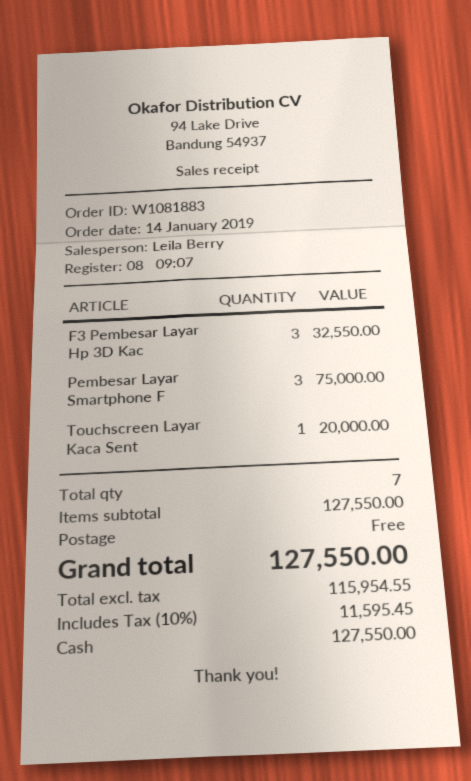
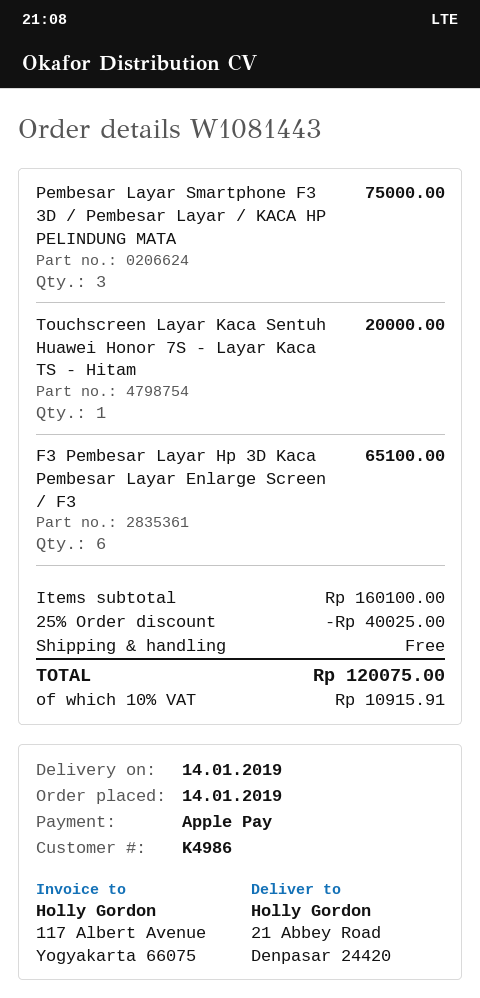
order number: W1081883 -> W1081443
payment method: cash -> Apple Pay
F3 Pembesar Layar Hp 3D Kac: 3 for 32550.00 -> 6 for 65100.00
subtotal: 127550.00 -> 160100.00
discount: none -> 25% = 40025.00
tax: 10% = 11595.45 -> 10% = 10915.91
total: 127550.00 -> 120075.00

